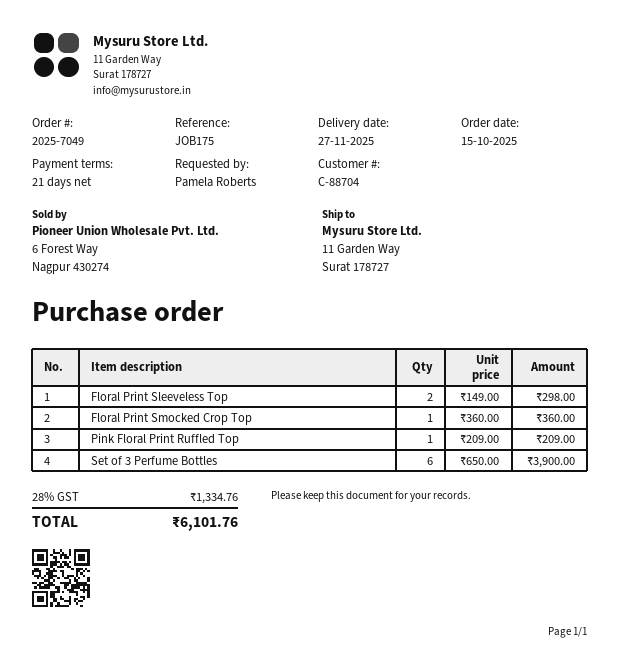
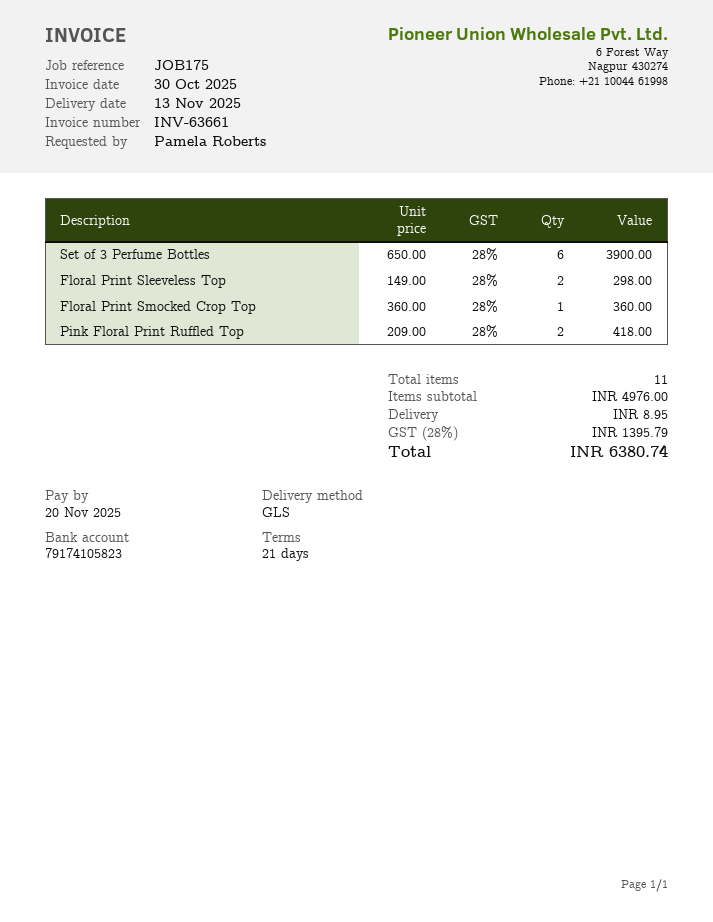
delivery date: 2025-11-27 -> 2025-11-13
Pink Floral Print Ruffled Top: 1 x 209.00 = 209.00 -> 2 x 209.00 = 418.00
shipping: none -> 8.95
tax: 28% = 1334.76 -> 28% = 1395.79
total: 6101.76 -> 6380.74

